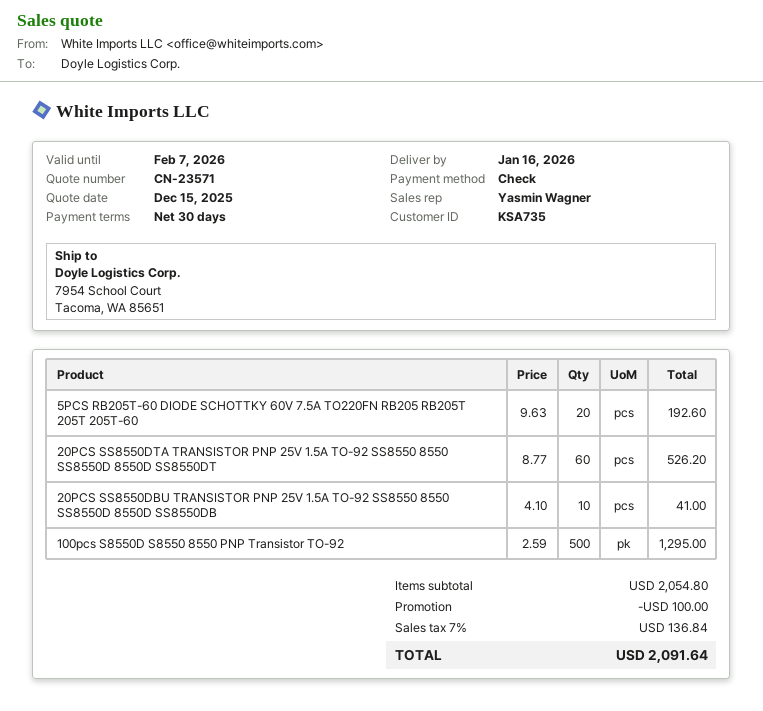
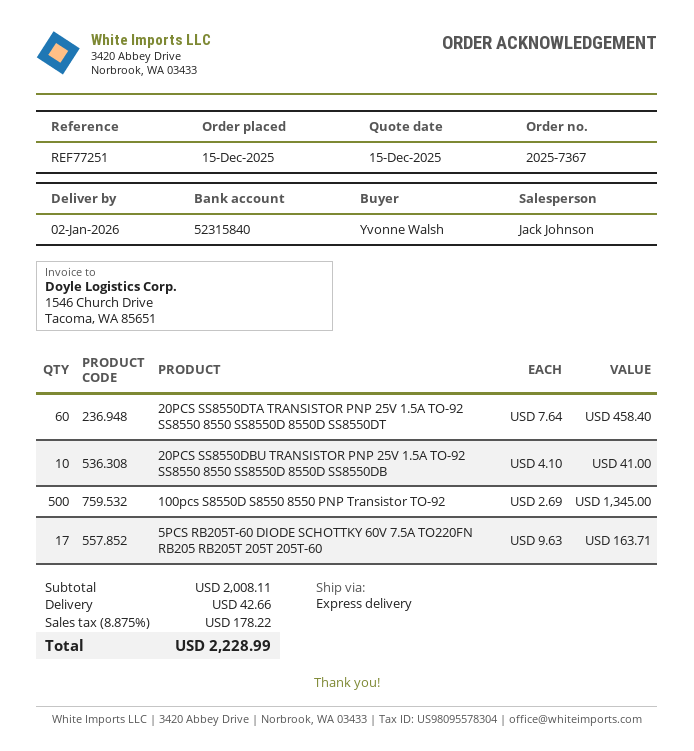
delivery date: 2026-01-16 -> 2026-01-02
sales rep: Yasmin Wagner -> Jack Johnson
5PCS RB205T-60 DIODE SCHOTTKY 60V 7.5A TO220FN RB205 RB205T 205T 205T-60: 20 x 9.63 = 192.60 -> 17 x 9.63 = 163.71
20PCS SS8550DTA TRANSISTOR PNP 25V 1.5A TO-92 SS8550 8550 SS8550D 8550D SS8550DT: 60 x 8.77 = 526.20 -> 60 x 7.64 = 458.40
100pcs S8550D S8550 8550 PNP Transistor TO-92: 500 x 2.59 = 1295.00 -> 500 x 2.69 = 1345.00
subtotal: 2054.80 -> 2008.11
discount: 100.00 -> none
shipping: none -> 42.66
tax: 7% = 136.84 -> 8.875% = 178.22
total: 2091.64 -> 2228.99

